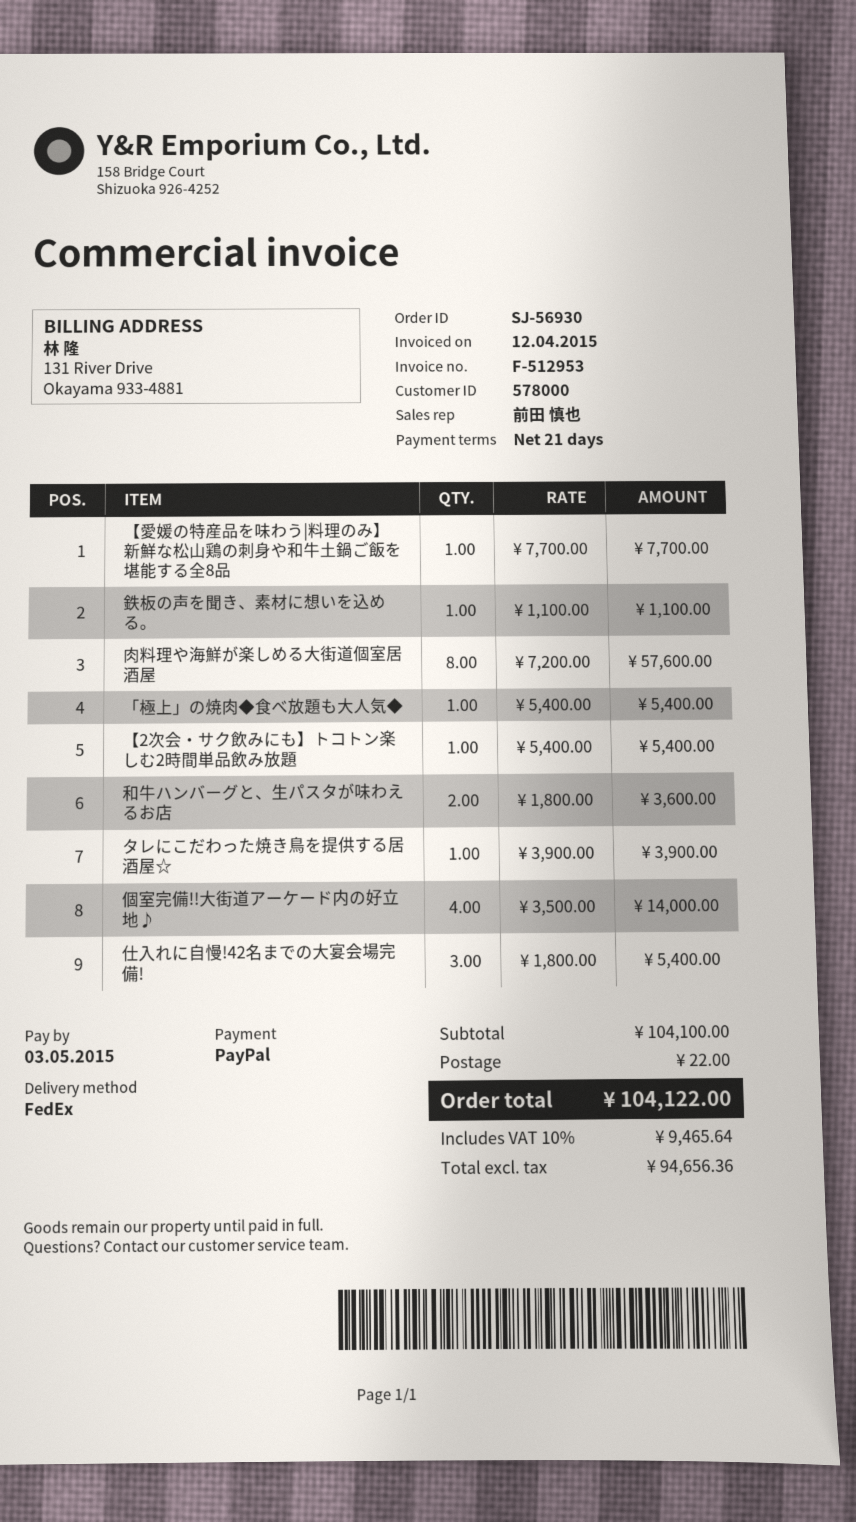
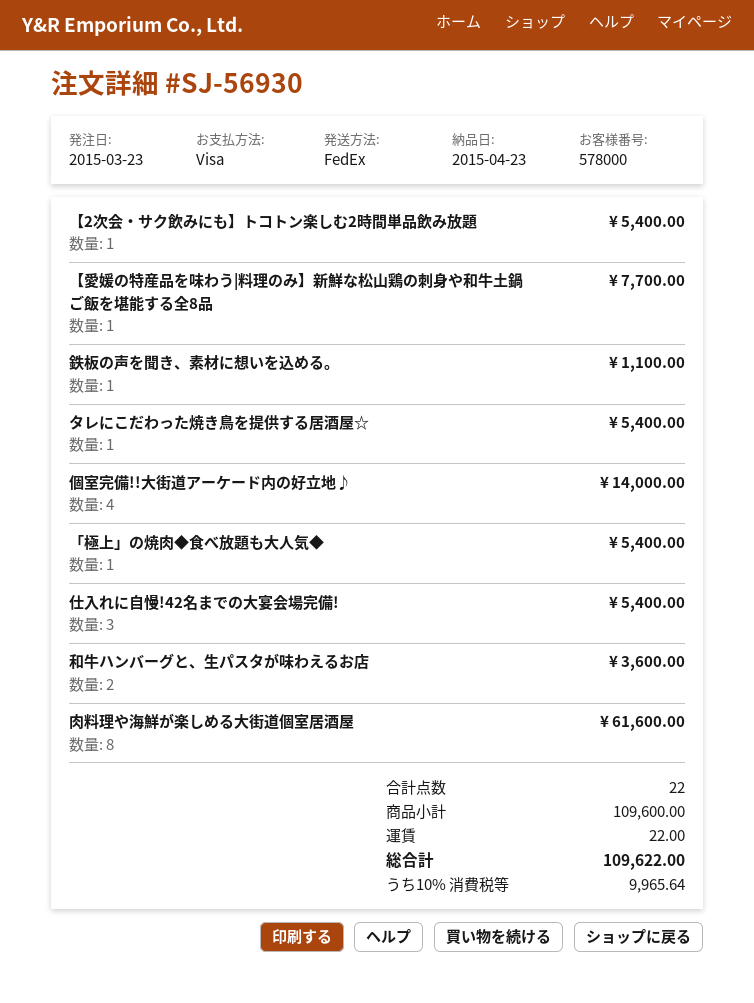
payment method: PayPal -> Visa
肉料理や海鮮が楽しめる大街道個室居酒屋: 8 for 57600.00 -> 8 for 61600.00
タレにこだわった焼き鳥を提供する居酒屋☆: 1 for 3900.00 -> 1 for 5400.00
subtotal: 104100.00 -> 109600.00
tax: 10% = 9465.64 -> 10% = 9965.64
total: 104122.00 -> 109622.00

